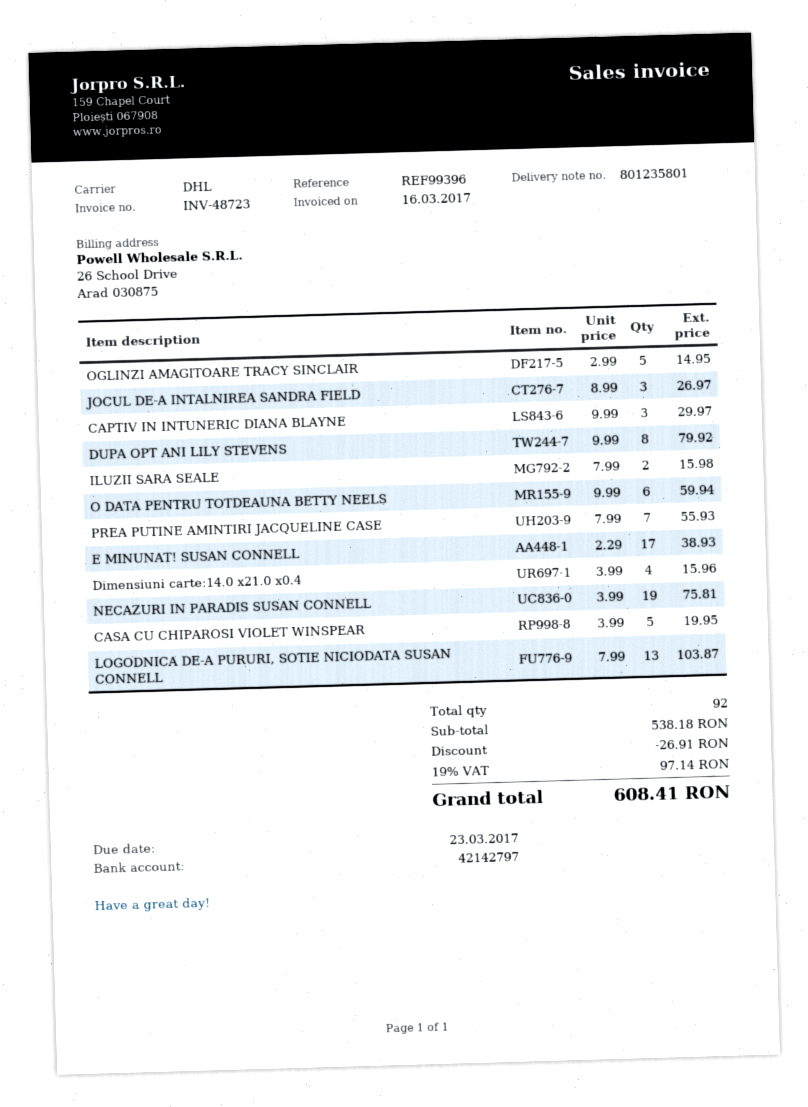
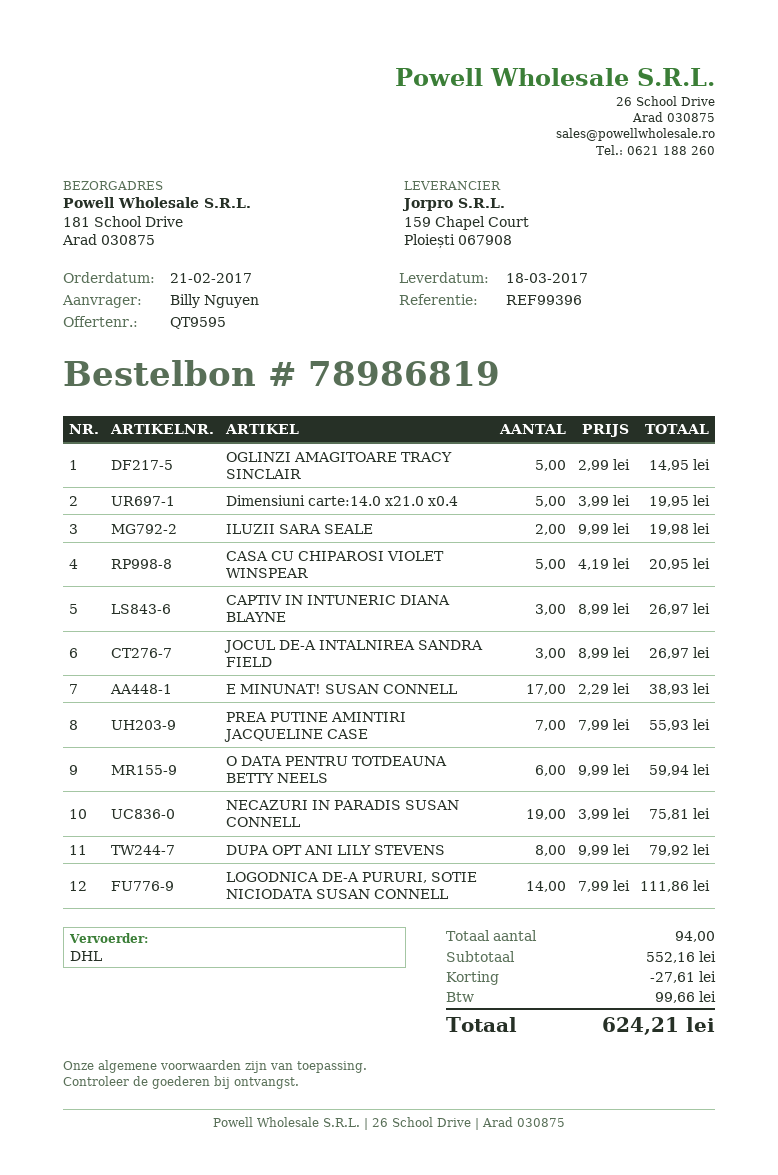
CAPTIV IN INTUNERIC DIANA BLAYNE: 3 x 9.99 = 29.97 -> 3 x 8.99 = 26.97
ILUZII SARA SEALE: 2 x 7.99 = 15.98 -> 2 x 9.99 = 19.98
Dimensiuni carte:14.0 x21.0 x0.4: 4 x 3.99 = 15.96 -> 5 x 3.99 = 19.95
CASA CU CHIPAROSI VIOLET WINSPEAR: 5 x 3.99 = 19.95 -> 5 x 4.19 = 20.95
LOGODNICA DE-A PURURI, SOTIE NICIODATA SUSAN CONNELL: 13 x 7.99 = 103.87 -> 14 x 7.99 = 111.86
total quantity: 92 -> 94
subtotal: 538.18 -> 552.16
discount: 26.91 -> 27.61
tax: 97.14 -> 99.66
total: 608.41 -> 624.21

